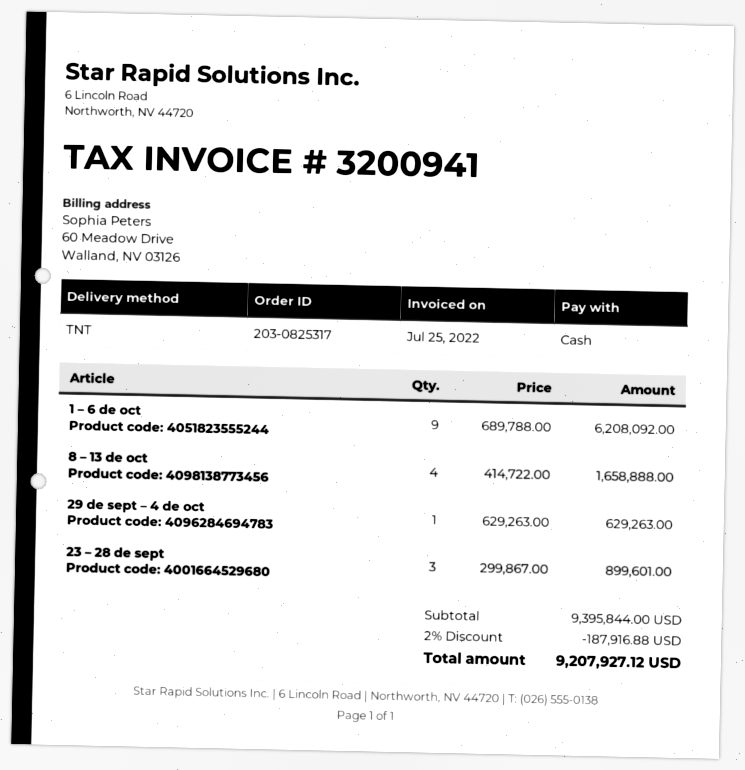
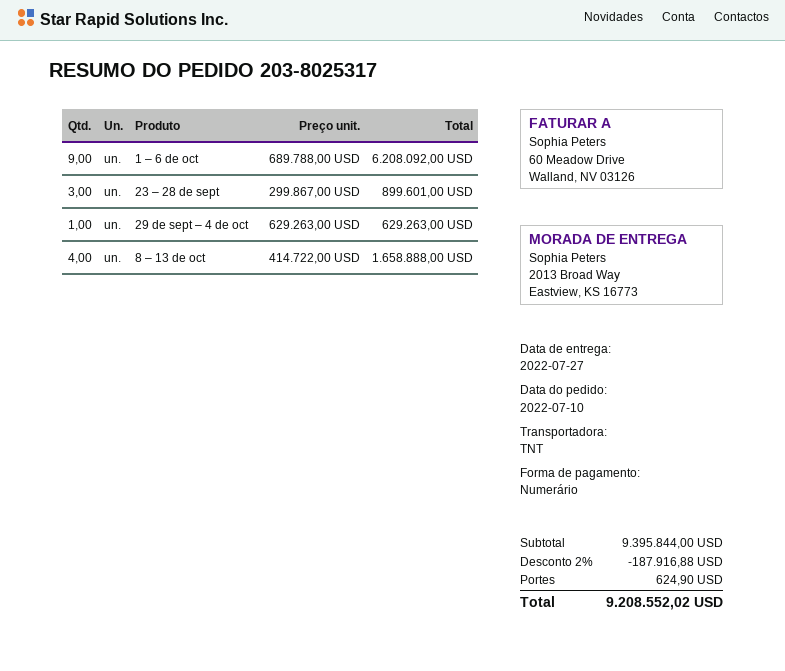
order number: 203-0825317 -> 203-8025317
shipping: none -> 624.90
total: 9207927.12 -> 9208552.02

